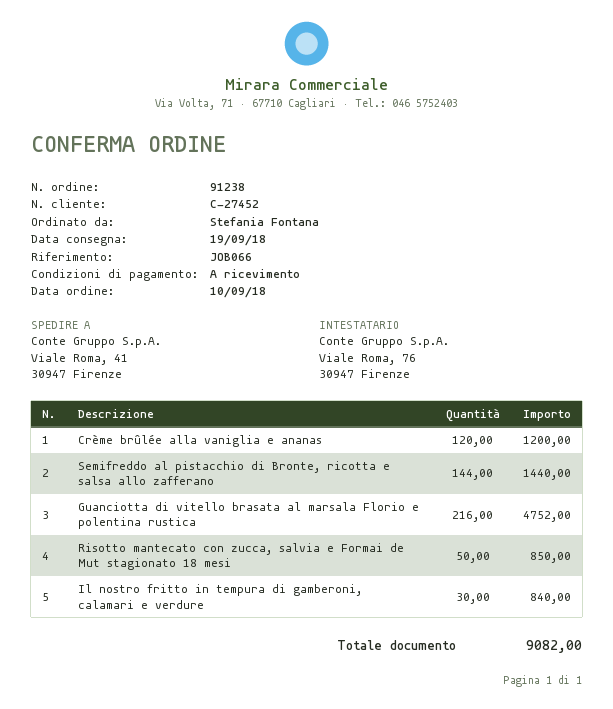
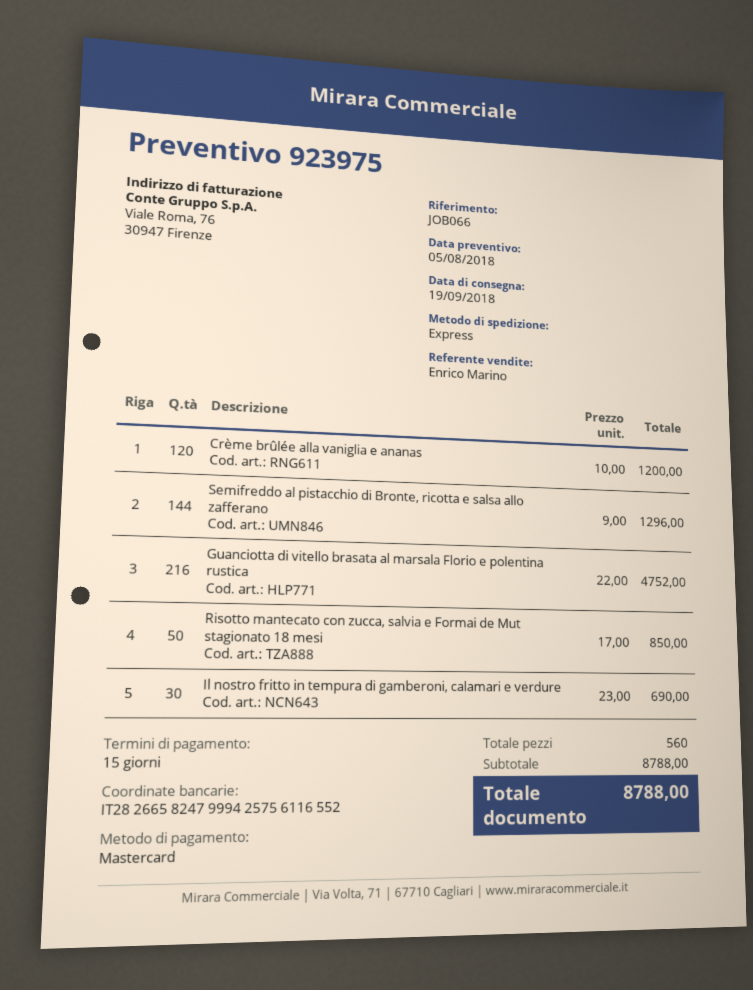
payment terms: on receipt -> 15 days
Semifreddo al pistacchio di Bronte, ricotta e salsa allo zafferano: 144 for 1440.00 -> 144 for 1296.00
Il nostro fritto in tempura di gamberoni, calamari e verdure: 30 for 840.00 -> 30 for 690.00
total: 9082.00 -> 8788.00

